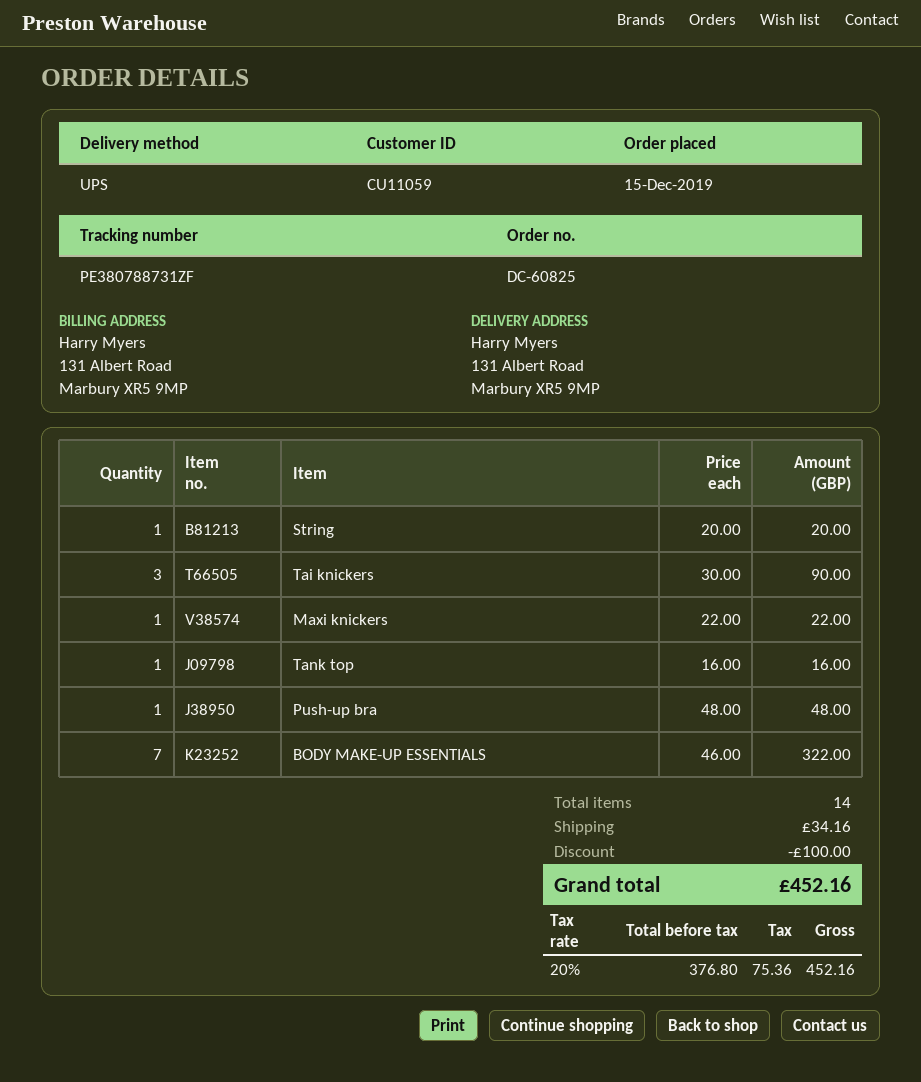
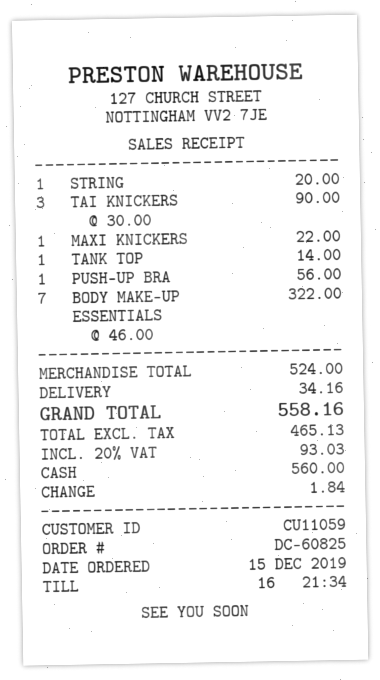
Tank top: 1 x 16.00 = 16.00 -> 1 x 14.00 = 14.00
Push-up bra: 1 x 48.00 = 48.00 -> 1 x 56.00 = 56.00
discount: 100.00 -> none
net: 376.80 -> 465.13
tax: 20% = 75.36 -> 20% = 93.03
total: 452.16 -> 558.16

